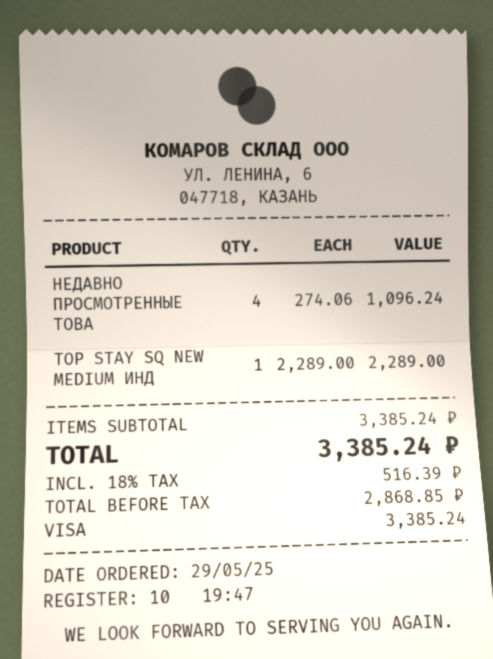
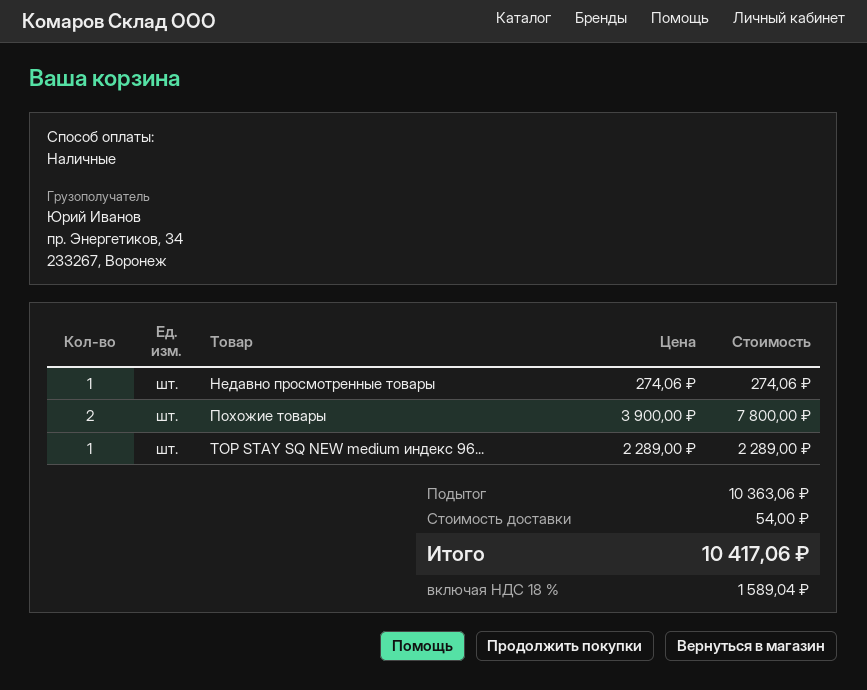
payment method: Visa -> cash
НЕДАВНО ПРОСМОТРЕННЫЕ ТОВА: 4 x 274.06 = 1096.24 -> 1 x 274.06 = 274.06
Похожие товары: none -> 2 x 3900.00 = 7800.00
subtotal: 3385.24 -> 10363.06
shipping: none -> 54.00
tax: 18% = 516.39 -> 18% = 1589.04
total: 3385.24 -> 10417.06

